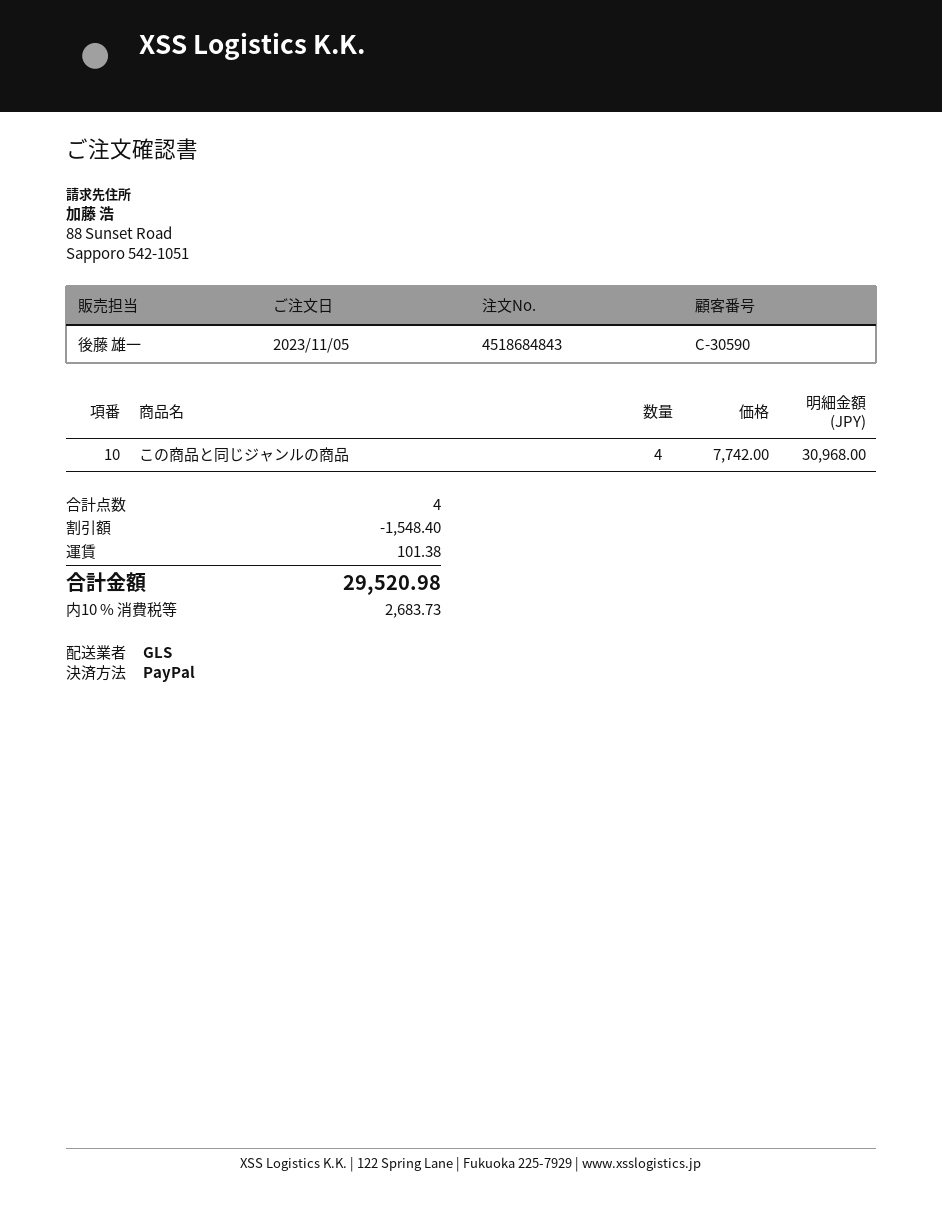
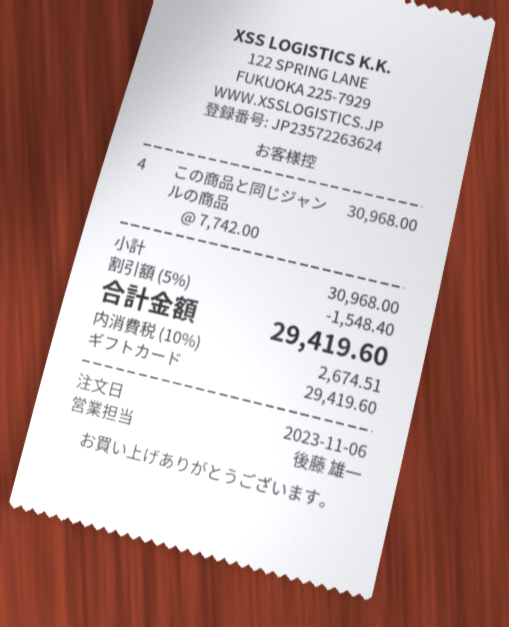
order date: 2023-11-05 -> 2023-11-06
payment method: PayPal -> gift card
shipping: 101.38 -> none
tax: 10% = 2683.73 -> 10% = 2674.51
total: 29520.98 -> 29419.60

